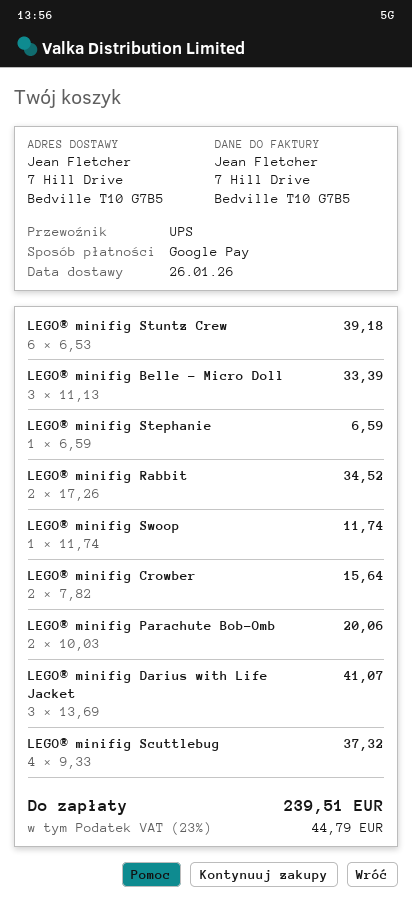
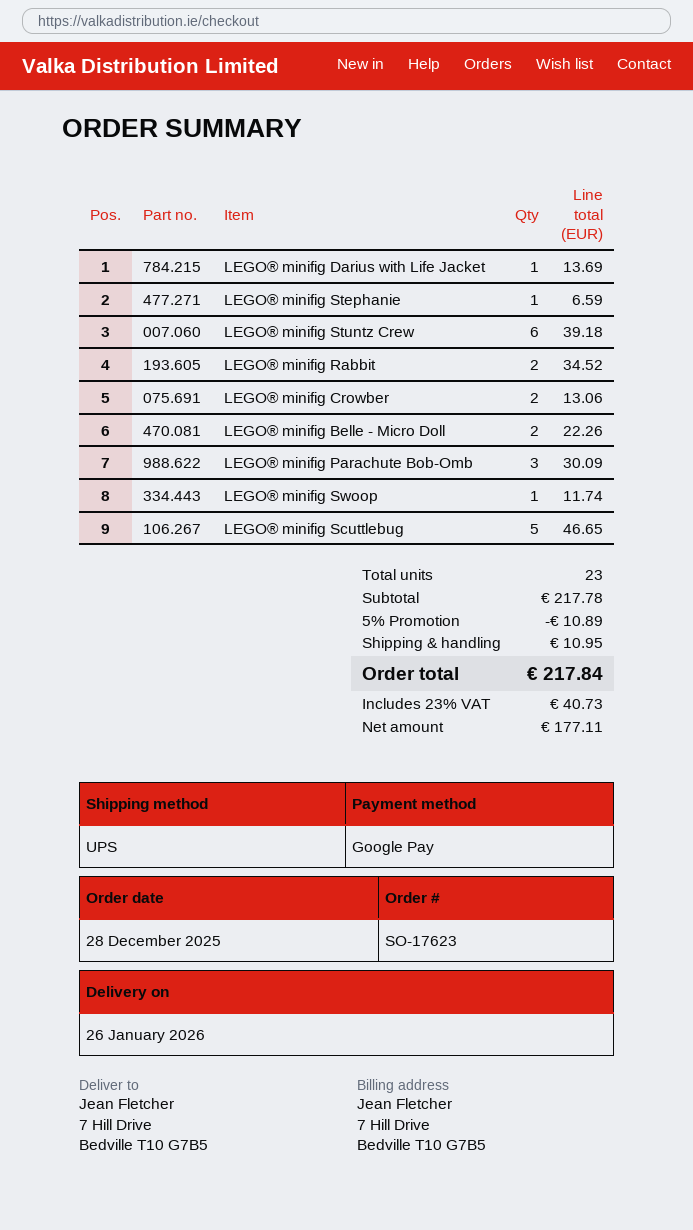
LEGO® minifig Belle - Micro Doll: 3 for 33.39 -> 2 for 22.26
LEGO® minifig Crowber: 2 for 15.64 -> 2 for 13.06
LEGO® minifig Parachute Bob-Omb: 2 for 20.06 -> 3 for 30.09
LEGO® minifig Darius with Life Jacket: 3 for 41.07 -> 1 for 13.69
LEGO® minifig Scuttlebug: 4 for 37.32 -> 5 for 46.65
discount: none -> 5% = 10.89
shipping: none -> 10.95
tax: 23% = 44.79 -> 23% = 40.73
total: 239.51 -> 217.84

